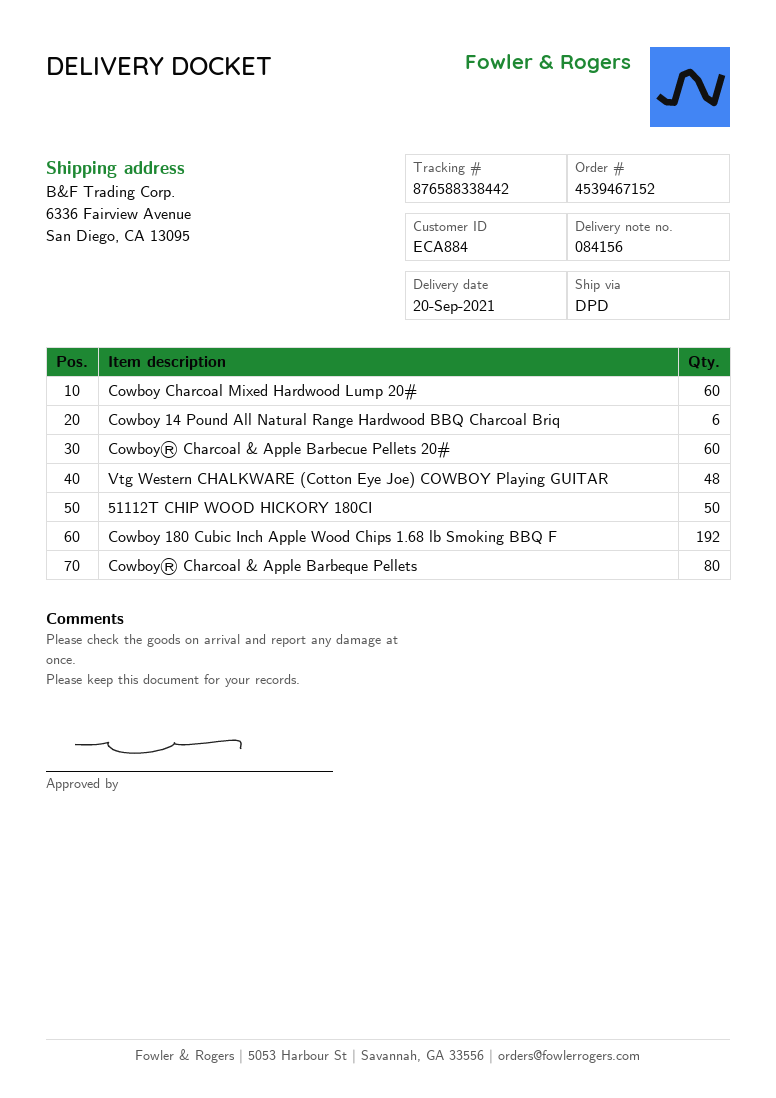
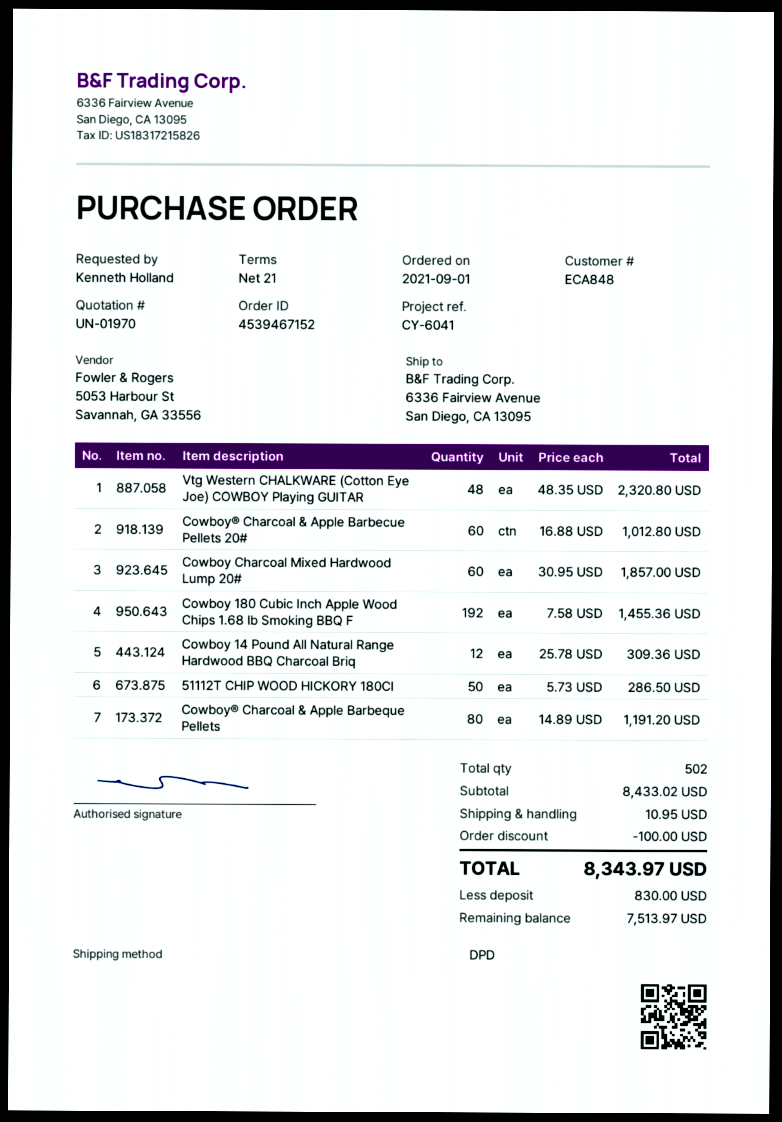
customer number: ECA884 -> ECA848
Cowboy 14 Pound All Natural Range Hardwood BBQ Charcoal Briq: 6 -> 12

